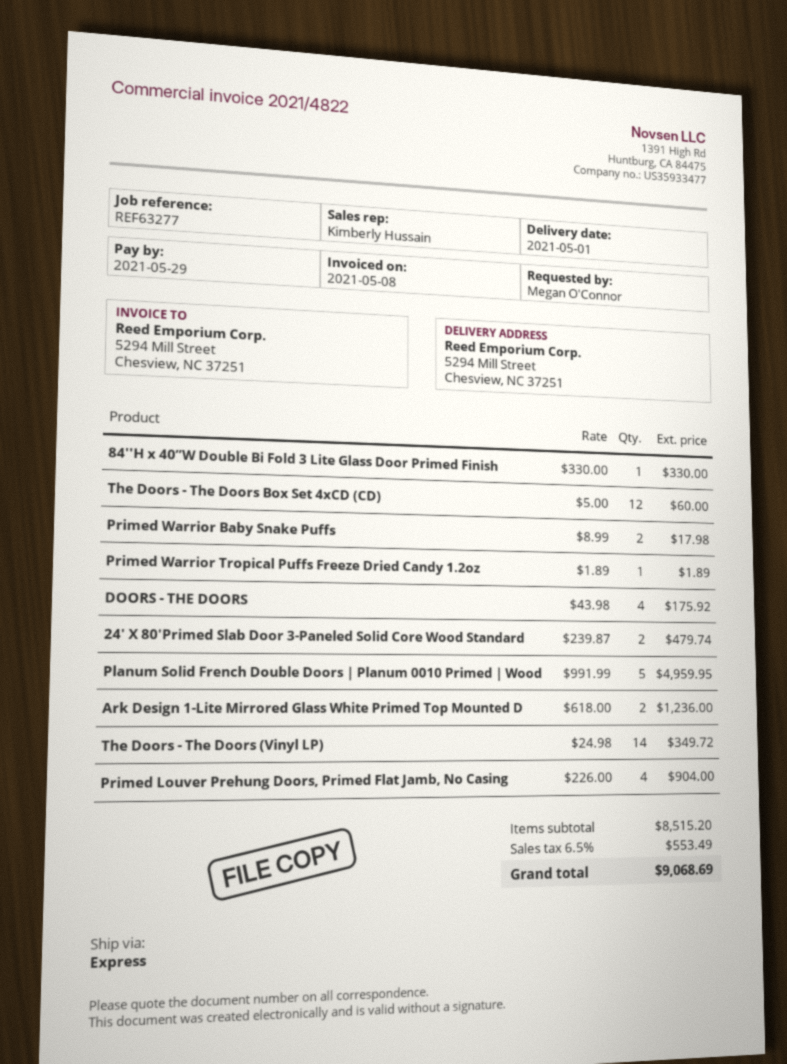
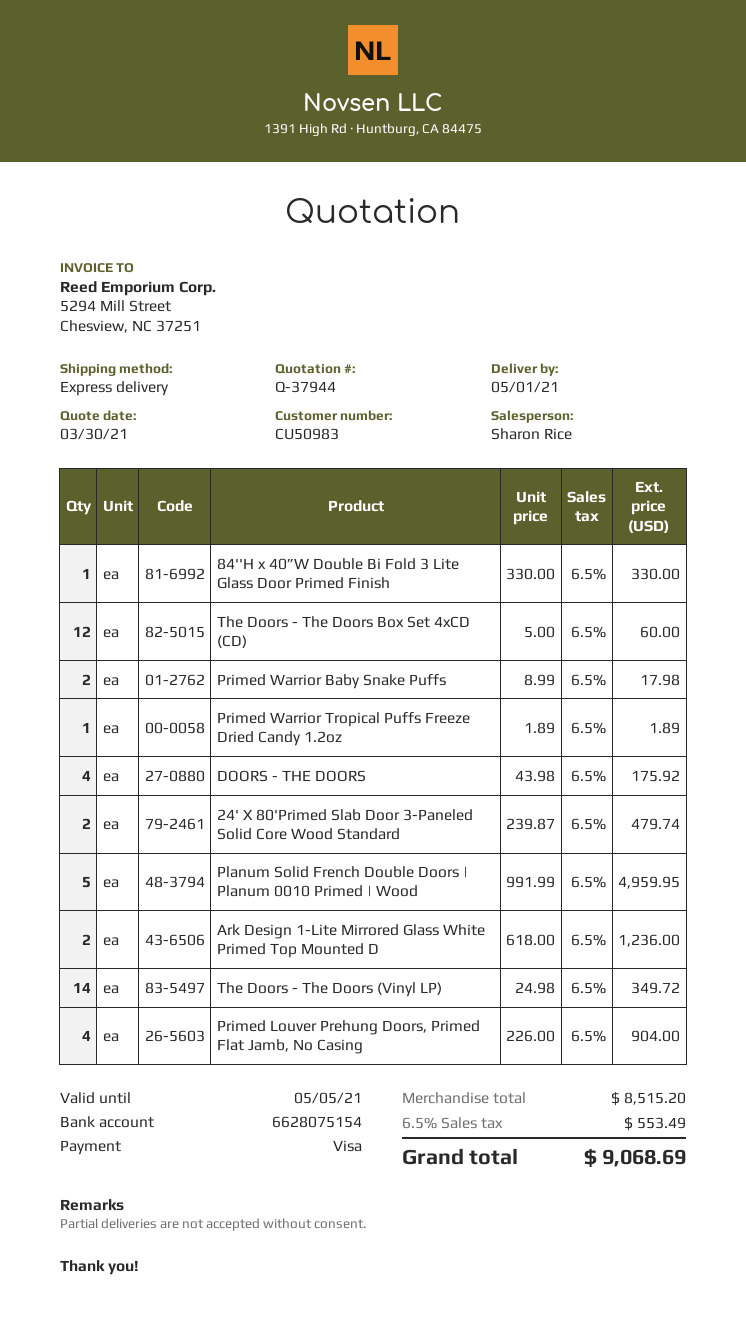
sales rep: Kimberly Hussain -> Sharon Rice

